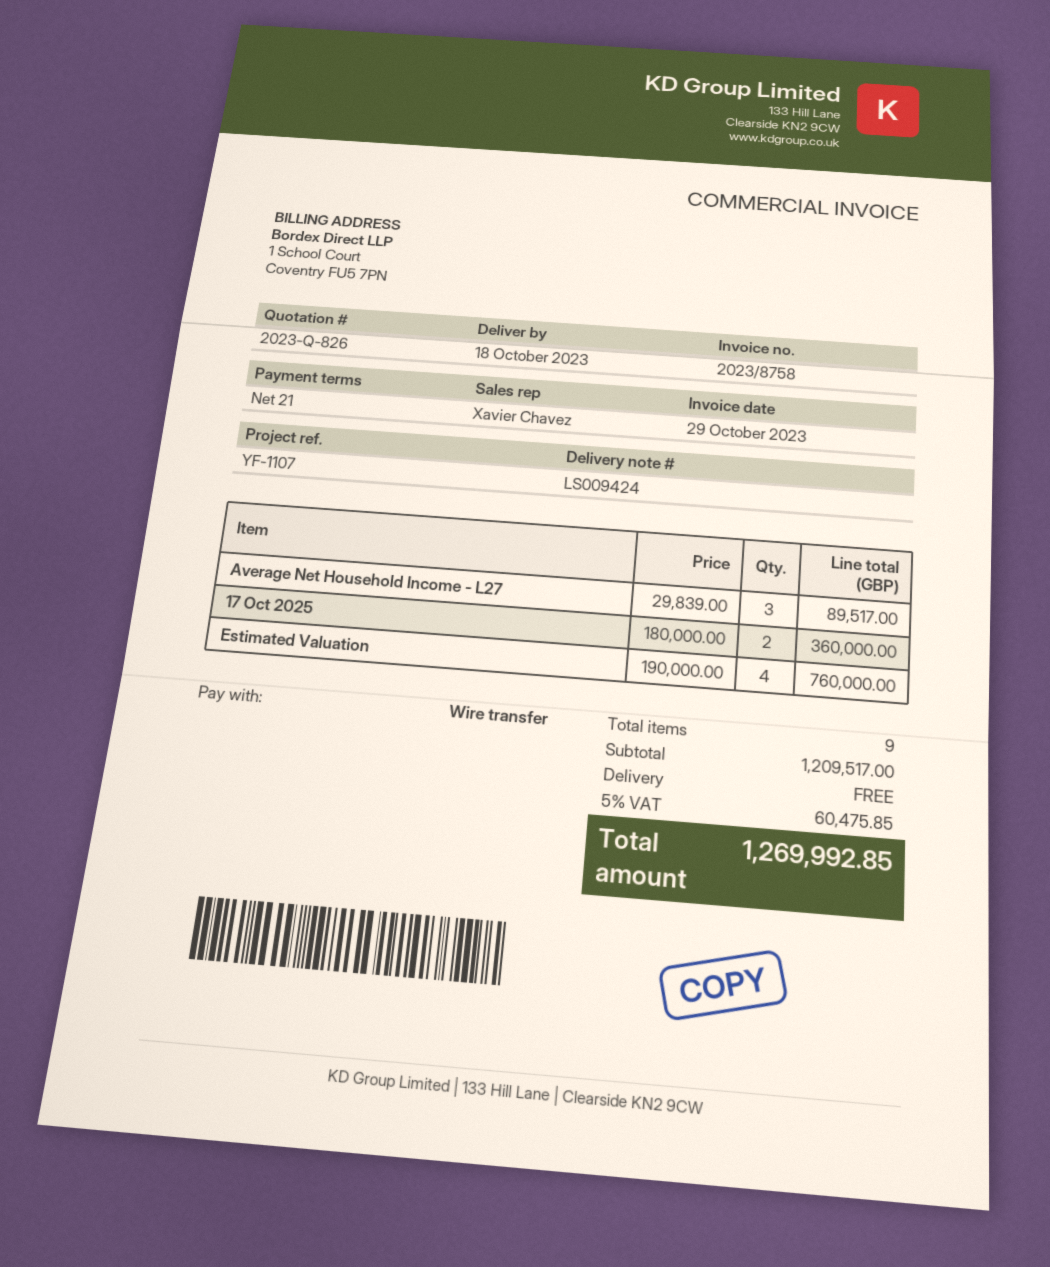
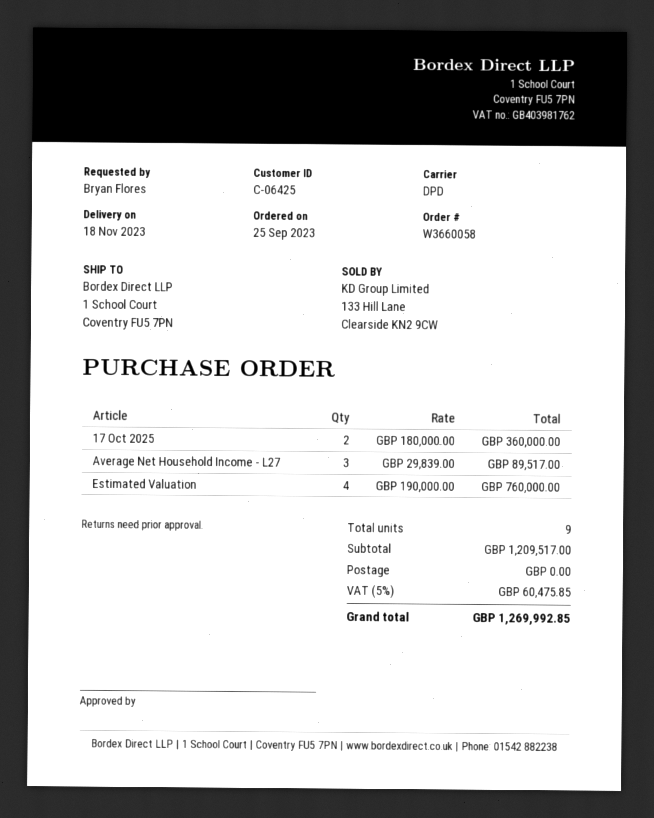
delivery date: 2023-10-18 -> 2023-11-18

